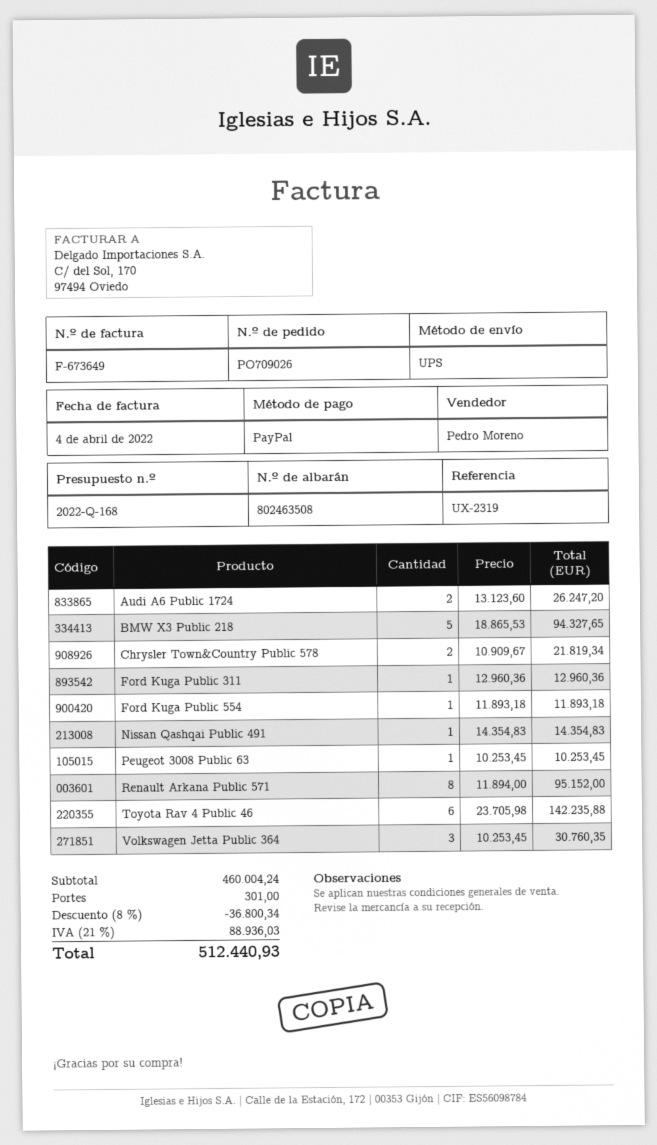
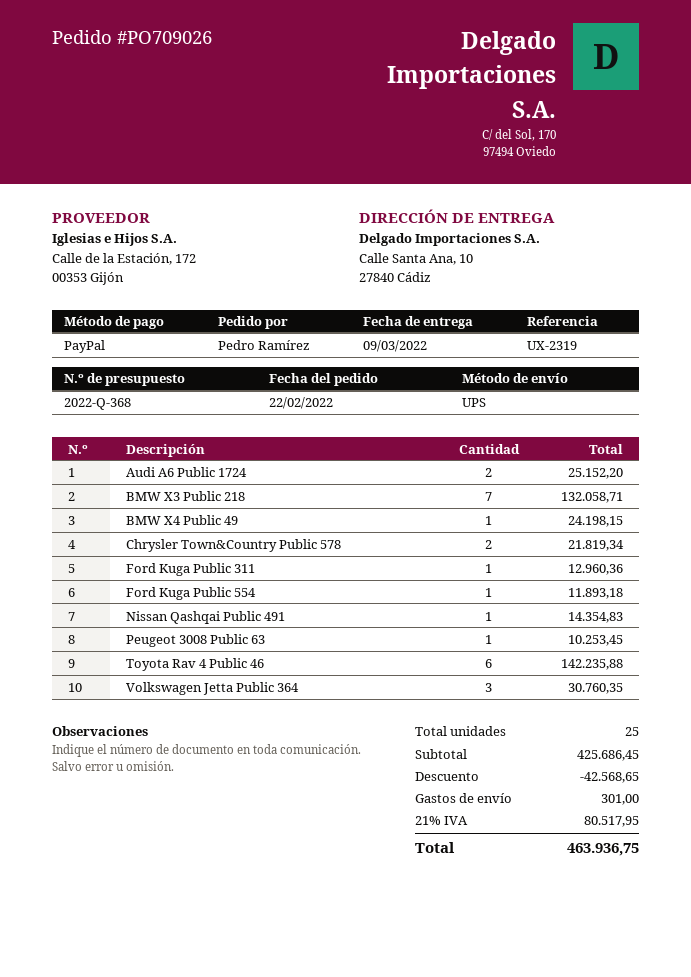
quote number: 2022-Q-168 -> 2022-Q-368
Audi A6 Public 1724: 2 for 26247.20 -> 2 for 25152.20
BMW X3 Public 218: 5 for 94327.65 -> 7 for 132058.71
Renault Arkana Public 571: 8 for 95152.00 -> none
BMW X4 Public 49: none -> 1 for 24198.15
subtotal: 460004.24 -> 425686.45
discount: 36800.34 -> 42568.65
tax: 21% = 88936.03 -> 21% = 80517.95
total: 512440.93 -> 463936.75

